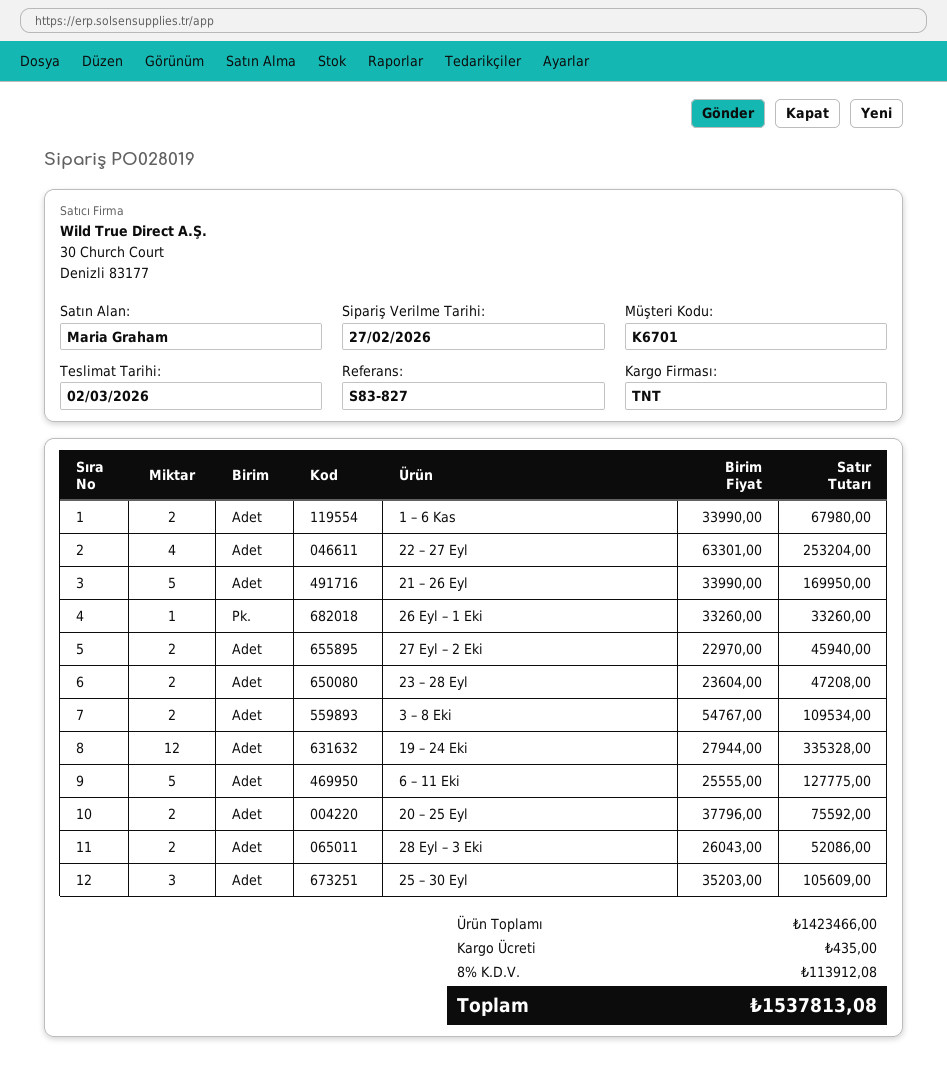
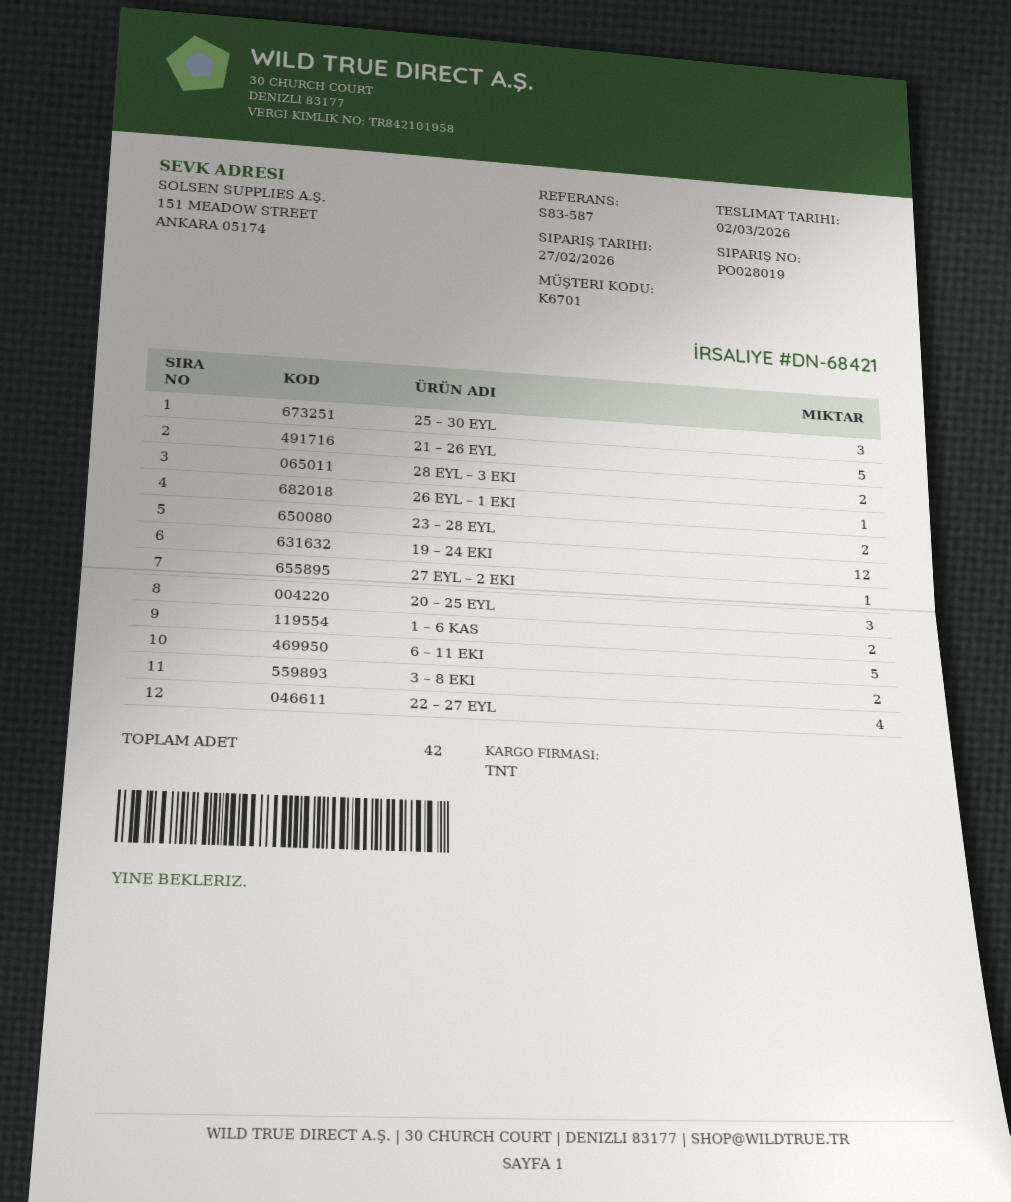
reference: S83-827 -> S83-587
27 Eyl – 2 Eki: 2 -> 1
20 – 25 Eyl: 2 -> 3

